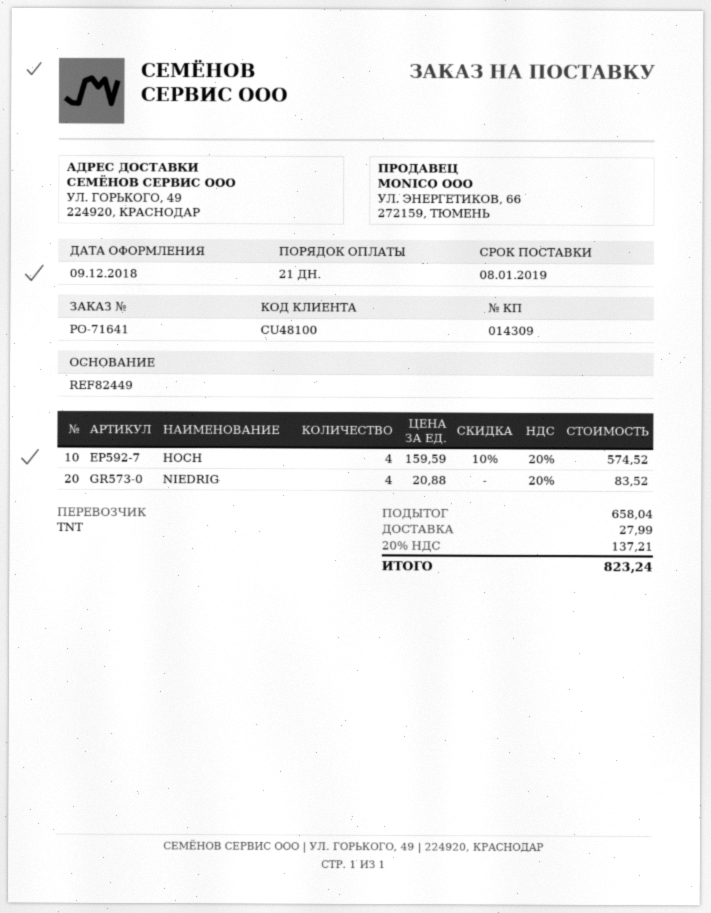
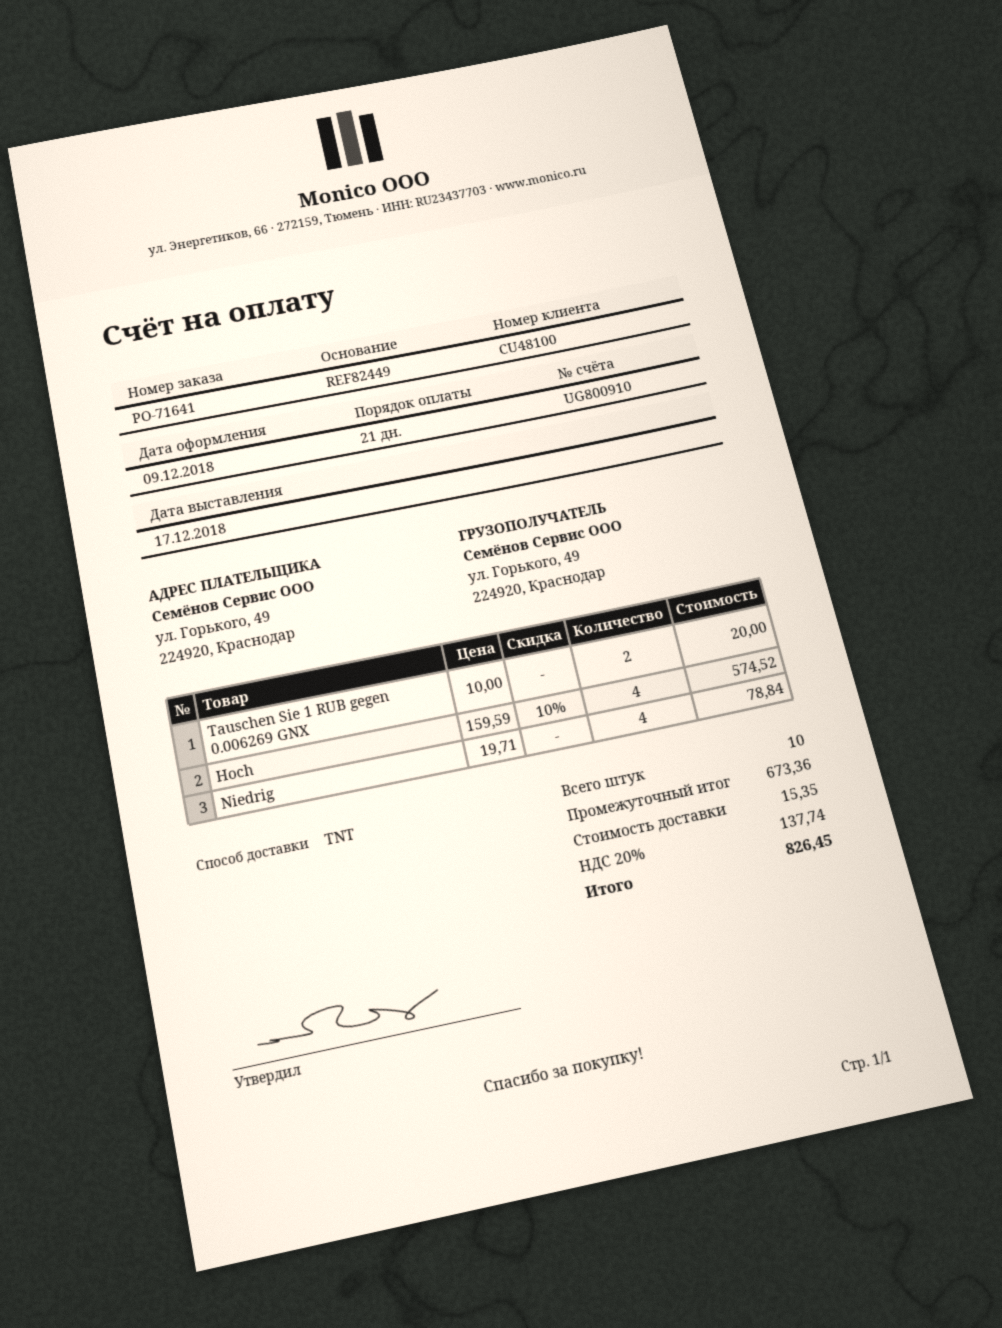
NIEDRIG: 4 x 20.88 = 83.52 -> 4 x 19.71 = 78.84
Tauschen Sie 1 RUB gegen 0.006269 GNX: none -> 2 x 10.00 = 20.00
subtotal: 658.04 -> 673.36
shipping: 27.99 -> 15.35
tax: 20% = 137.21 -> 20% = 137.74
total: 823.24 -> 826.45

